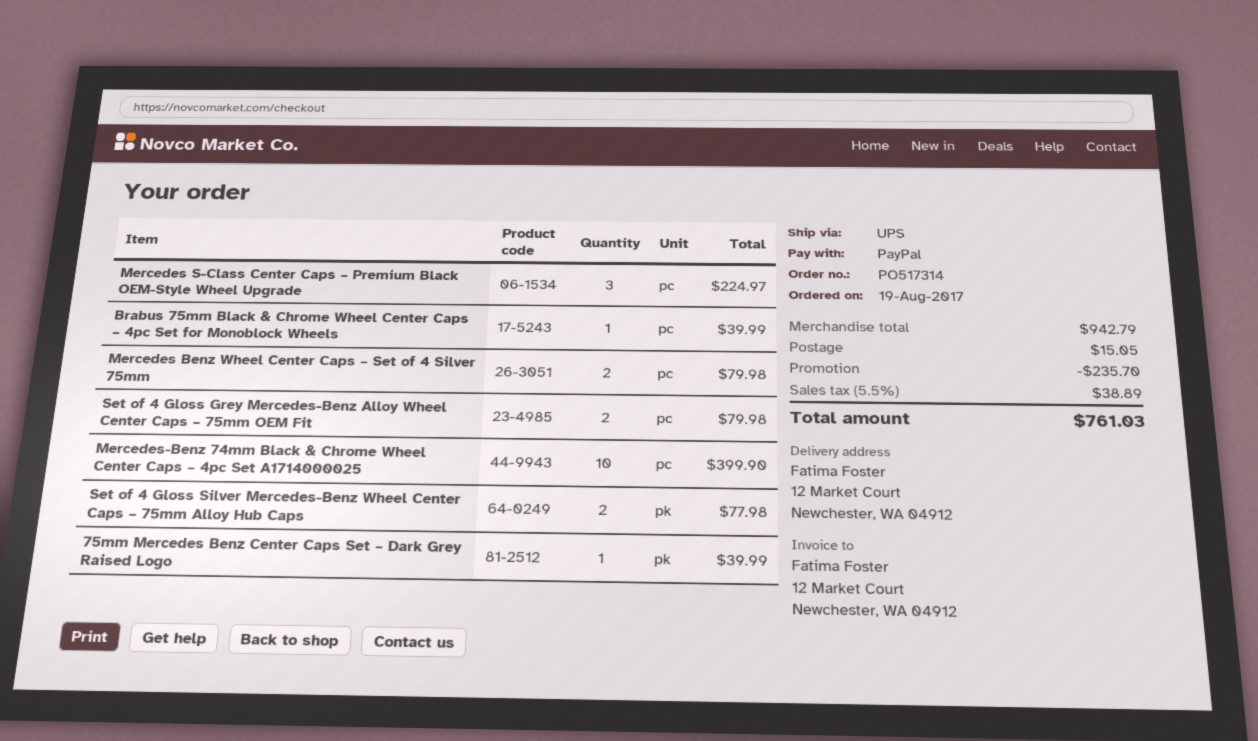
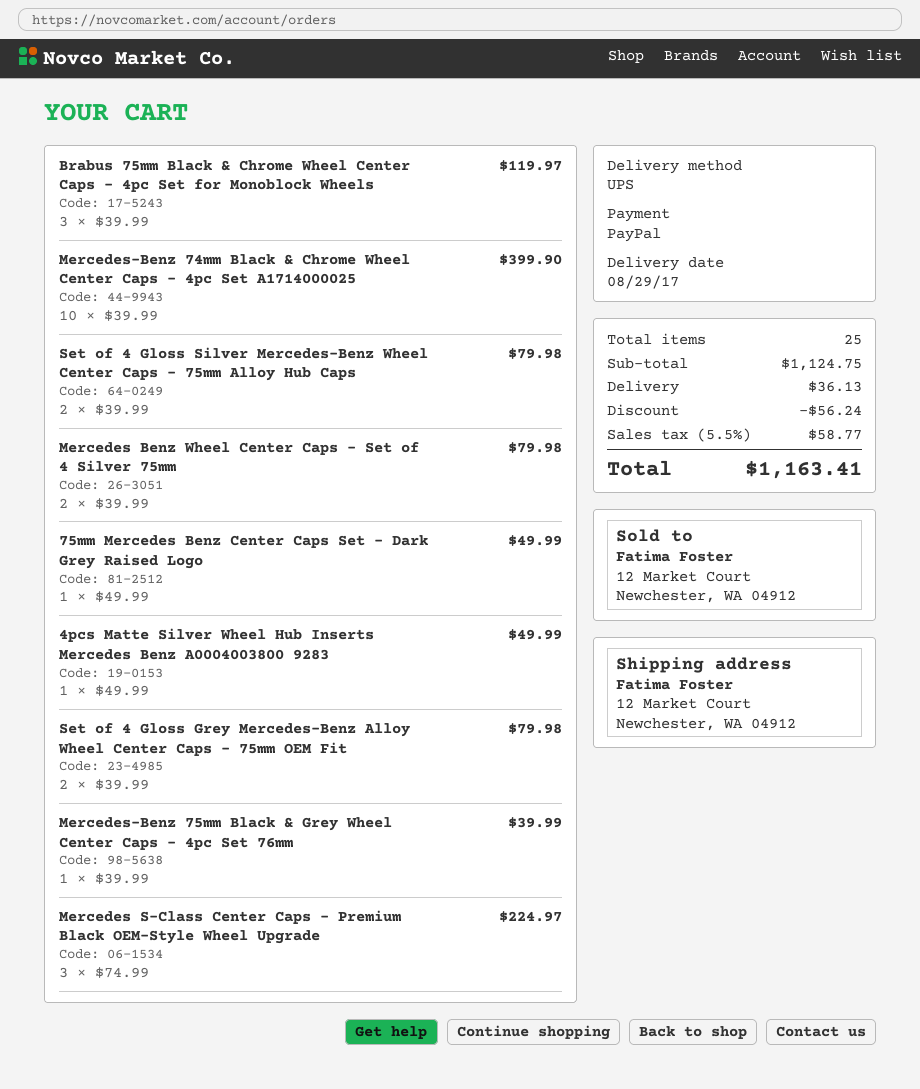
Brabus 75mm Black & Chrome Wheel Center Caps – 4pc Set for Monoblock Wheels: 1 for 39.99 -> 3 for 119.97
Set of 4 Gloss Silver Mercedes-Benz Wheel Center Caps – 75mm Alloy Hub Caps: 2 for 77.98 -> 2 for 79.98
75mm Mercedes Benz Center Caps Set – Dark Grey Raised Logo: 1 for 39.99 -> 1 for 49.99
4pcs Matte Silver Wheel Hub Inserts Mercedes Benz A0004003800 9283: none -> 1 for 49.99
Mercedes-Benz 75mm Black & Grey Wheel Center Caps – 4pc Set 76mm: none -> 1 for 39.99
subtotal: 942.79 -> 1124.75
discount: 235.70 -> 56.24
shipping: 15.05 -> 36.13
tax: 5.5% = 38.89 -> 5.5% = 58.77
total: 761.03 -> 1163.41

